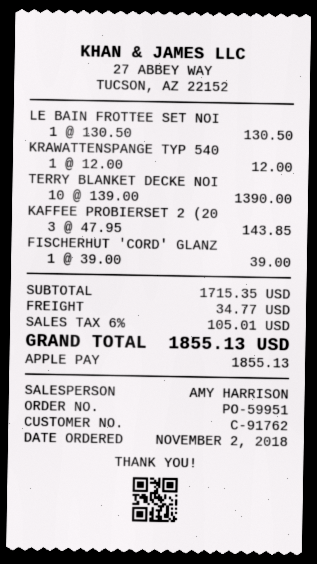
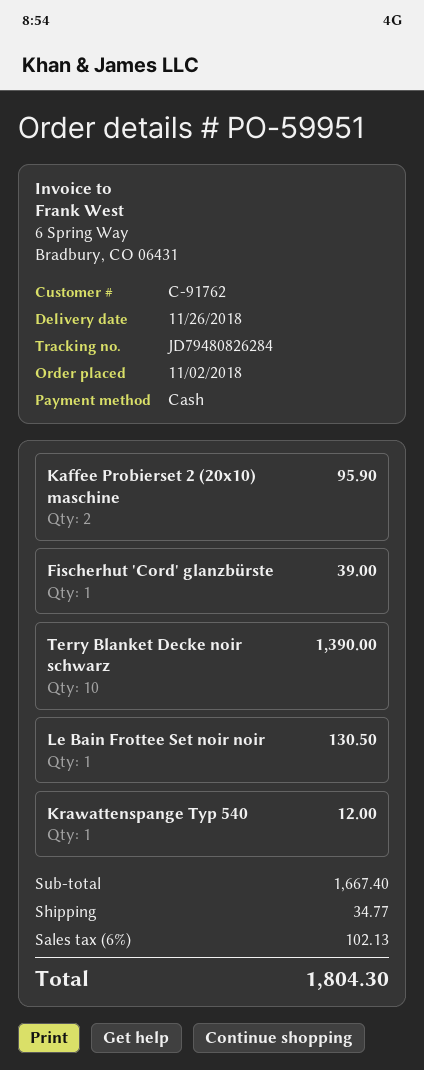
payment method: Apple Pay -> cash
KAFFEE PROBIERSET 2 (20: 3 for 143.85 -> 2 for 95.90
subtotal: 1715.35 -> 1667.40
tax: 6% = 105.01 -> 6% = 102.13
total: 1855.13 -> 1804.30

